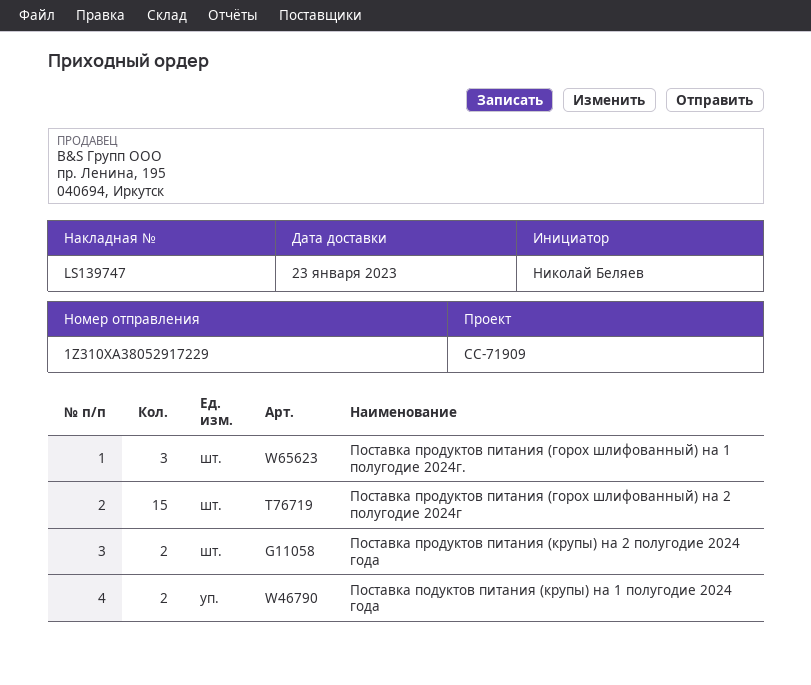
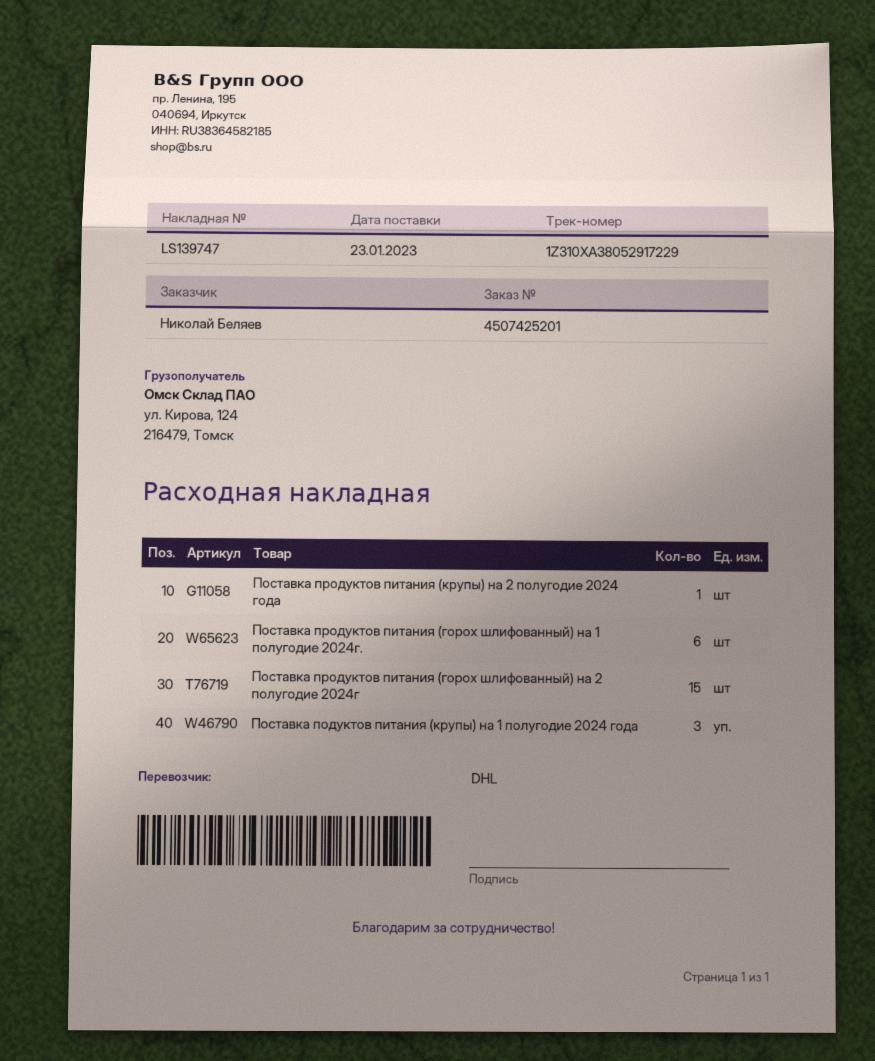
Поставка продуктов питания (горох шлифованный) на 1 полугодие 2024г.: 3 -> 6
Поставка продуктов питания (крупы) на 2 полугодие 2024 года: 2 -> 1
Поставка подуктов питания (крупы) на 1 полугодие 2024 года: 2 -> 3

